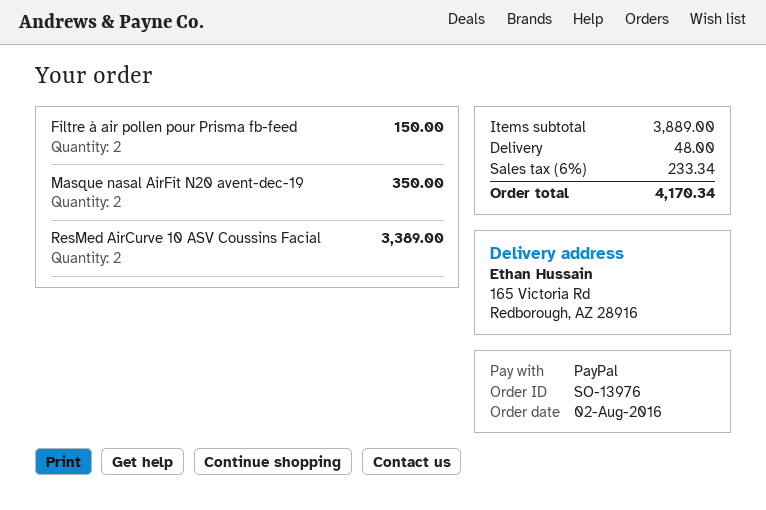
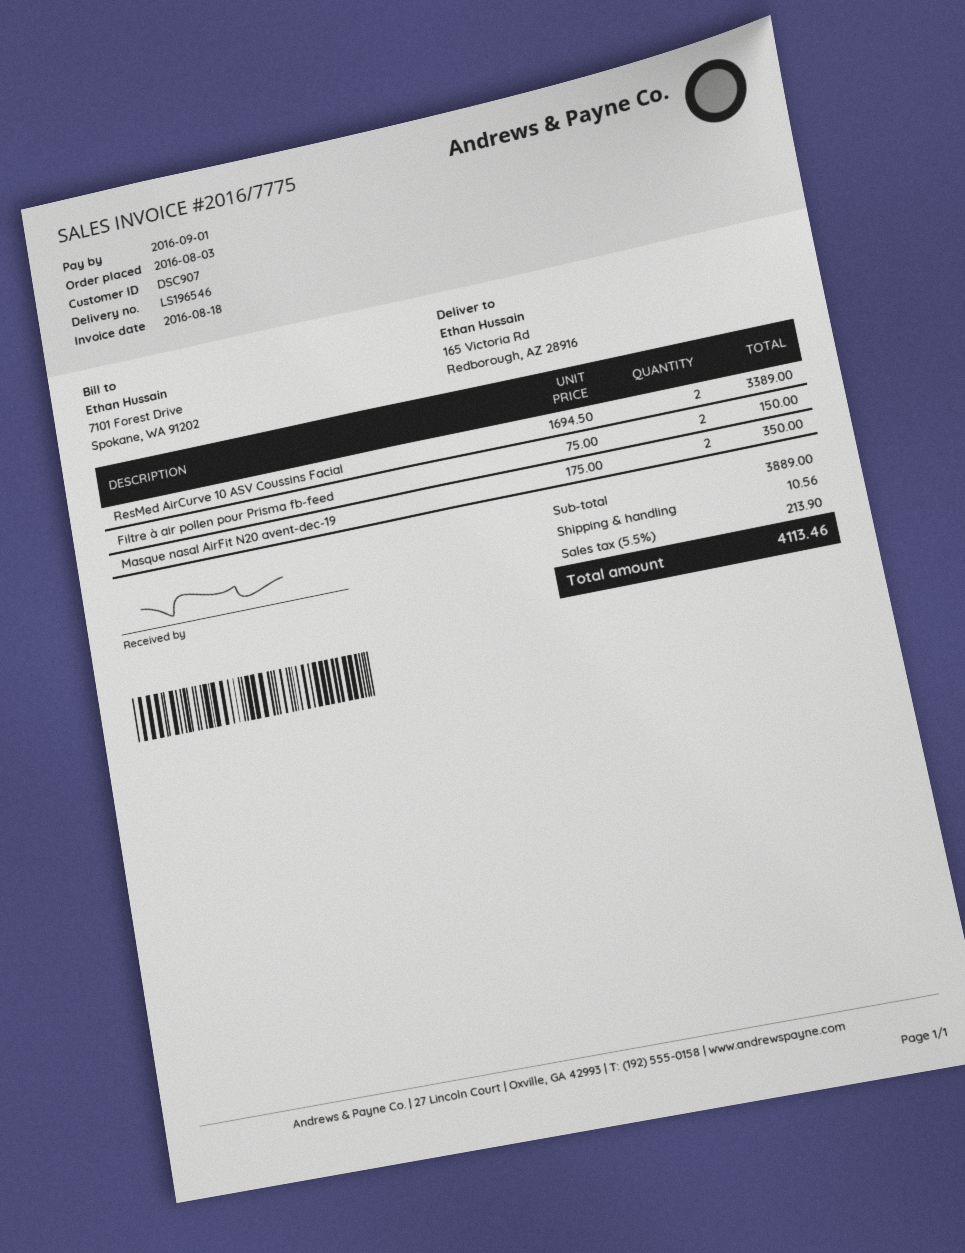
order date: 2016-08-02 -> 2016-08-03
shipping: 48.00 -> 10.56
tax: 6% = 233.34 -> 5.5% = 213.90
total: 4170.34 -> 4113.46

